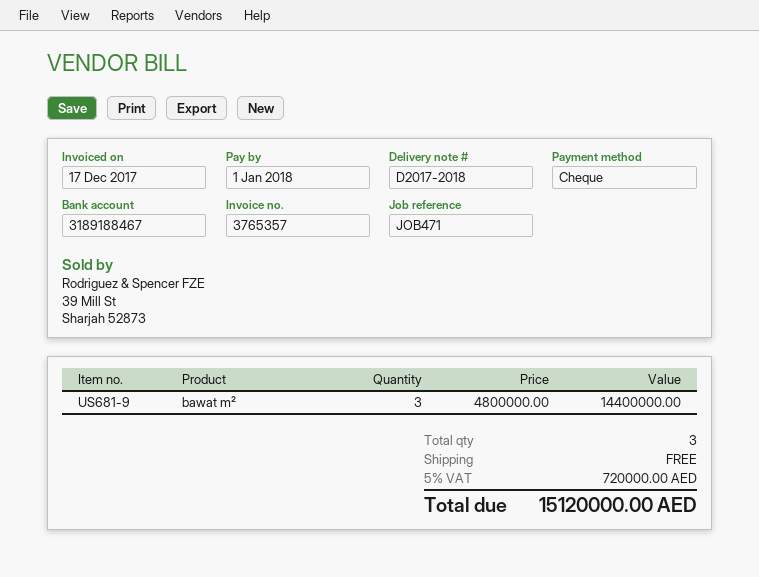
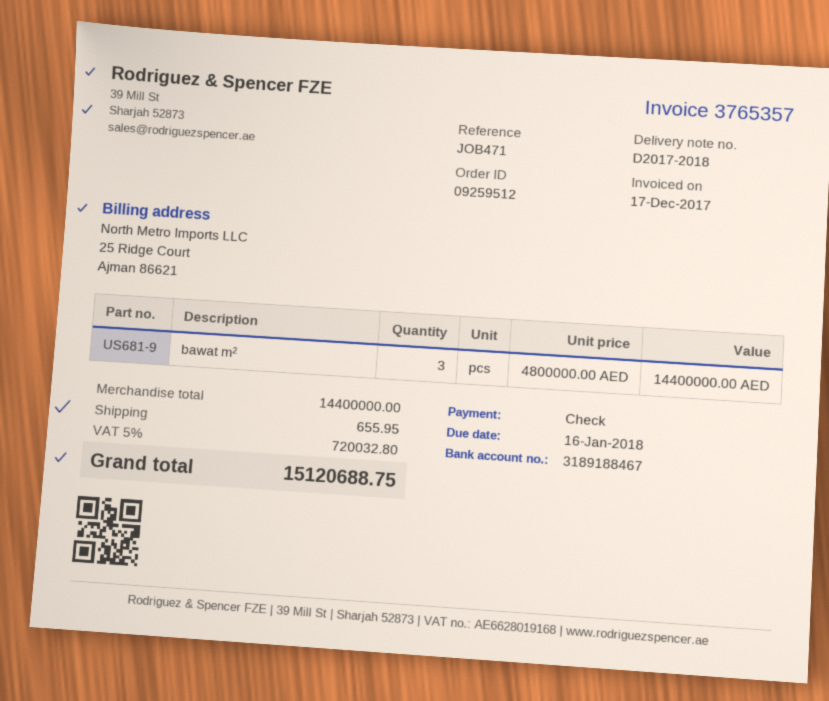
due date: 2018-01-01 -> 2018-01-16
shipping: 0.00 -> 655.95
tax: 5% = 720000.00 -> 5% = 720032.80
total: 15120000.00 -> 15120688.75

